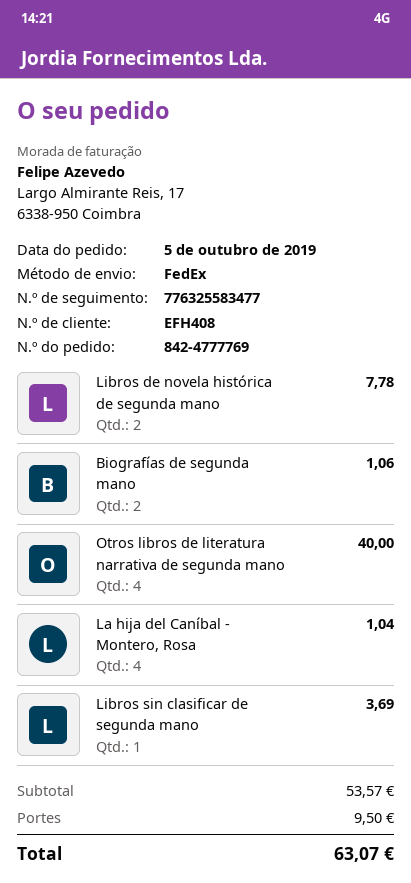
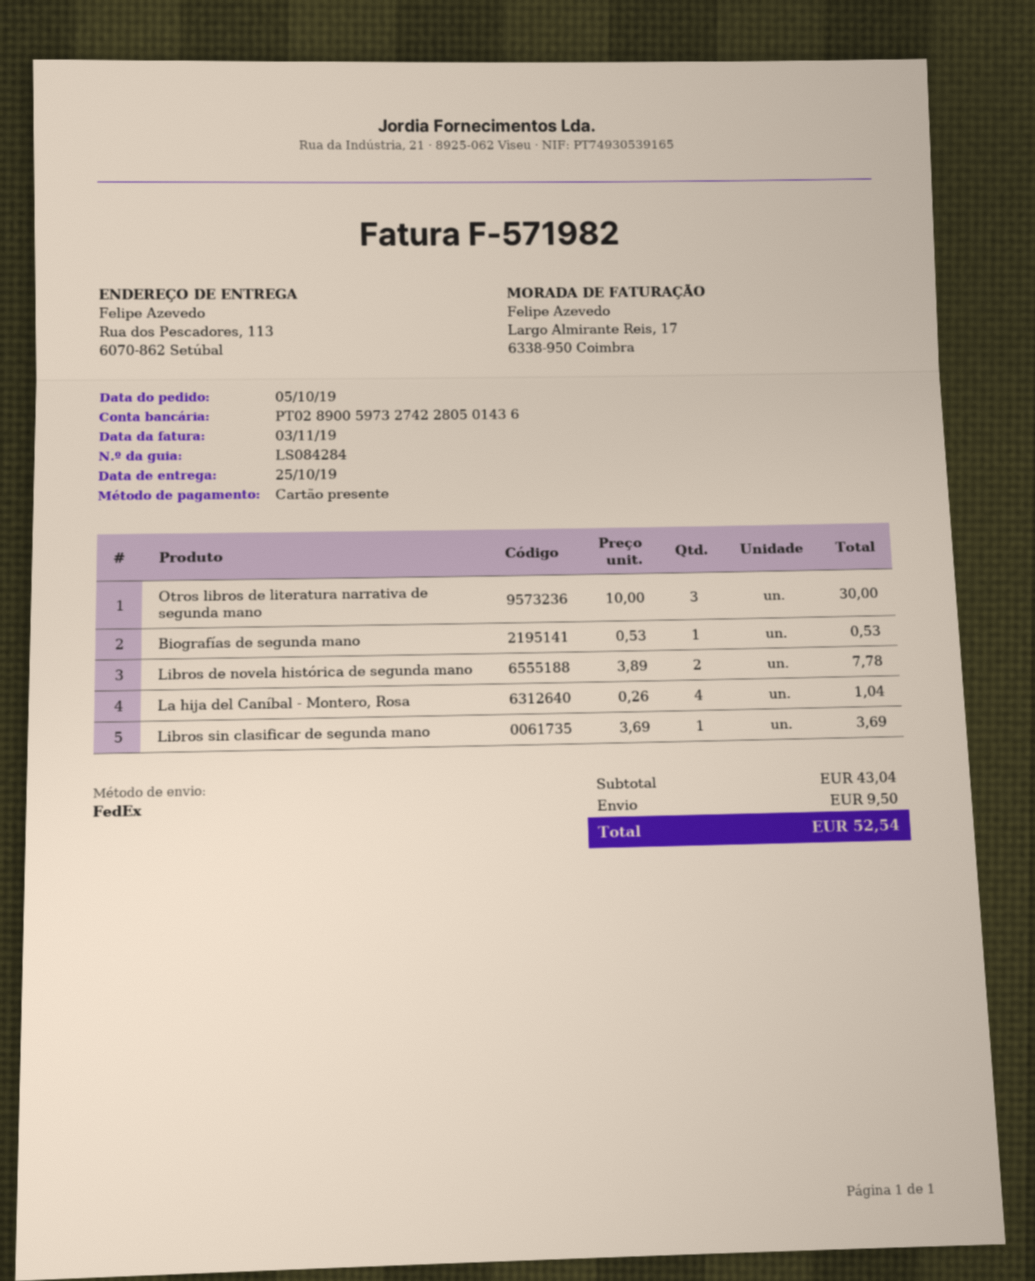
Biografías de segunda mano: 2 for 1.06 -> 1 for 0.53
Otros libros de literatura narrativa de segunda mano: 4 for 40.00 -> 3 for 30.00
subtotal: 53.57 -> 43.04
total: 63.07 -> 52.54

